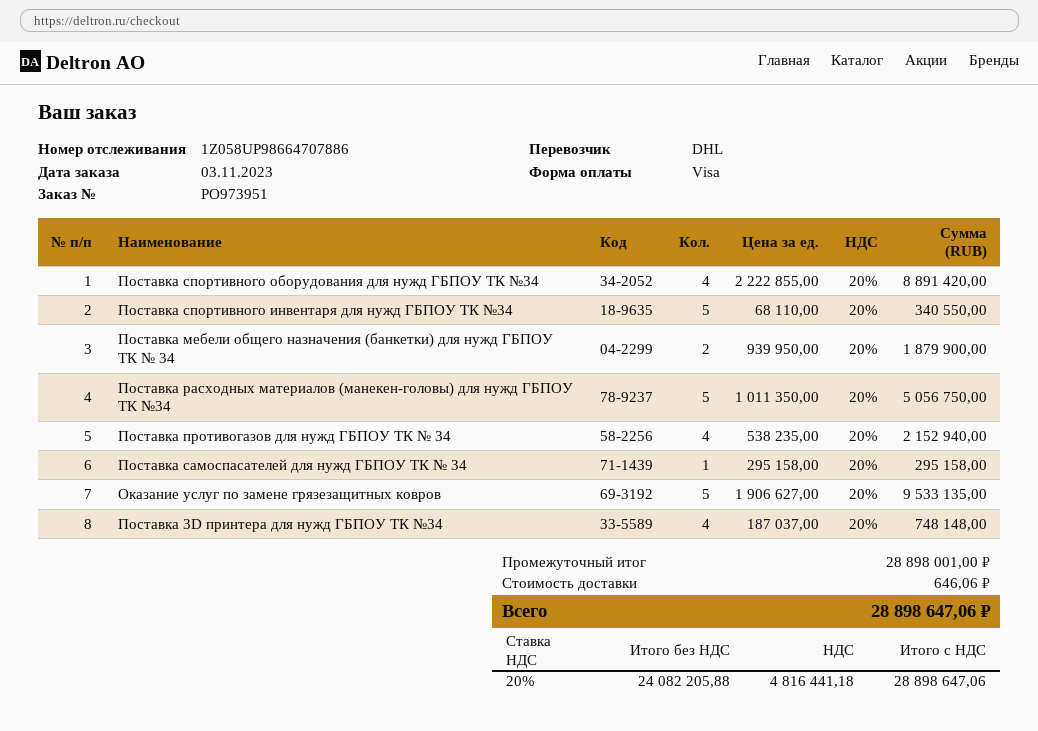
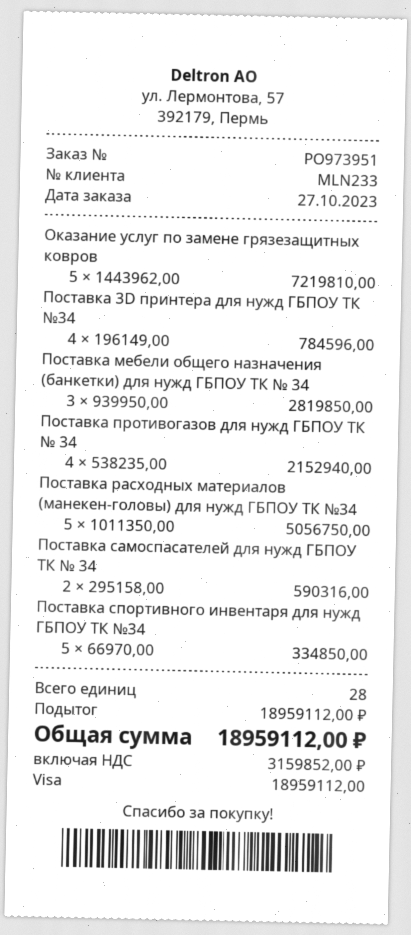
order date: 2023-11-03 -> 2023-10-27
Поставка спортивного оборудования для нужд ГБПОУ ТК №34: 4 x 2222855.00 = 8891420.00 -> none
Поставка спортивного инвентаря для нужд ГБПОУ ТК №34: 5 x 68110.00 = 340550.00 -> 5 x 66970.00 = 334850.00
Поставка мебели общего назначения (банкетки) для нужд ГБПОУ ТК № 34: 2 x 939950.00 = 1879900.00 -> 3 x 939950.00 = 2819850.00
Поставка самоспасателей для нужд ГБПОУ ТК № 34: 1 x 295158.00 = 295158.00 -> 2 x 295158.00 = 590316.00
Оказание услуг по замене грязезащитных ковров: 5 x 1906627.00 = 9533135.00 -> 5 x 1443962.00 = 7219810.00
Поставка 3D принтера для нужд ГБПОУ ТК №34: 4 x 187037.00 = 748148.00 -> 4 x 196149.00 = 784596.00
subtotal: 28898001.00 -> 18959112.00
shipping: 646.06 -> none
tax: 4816441.18 -> 3159852.00
total: 28898647.06 -> 18959112.00

